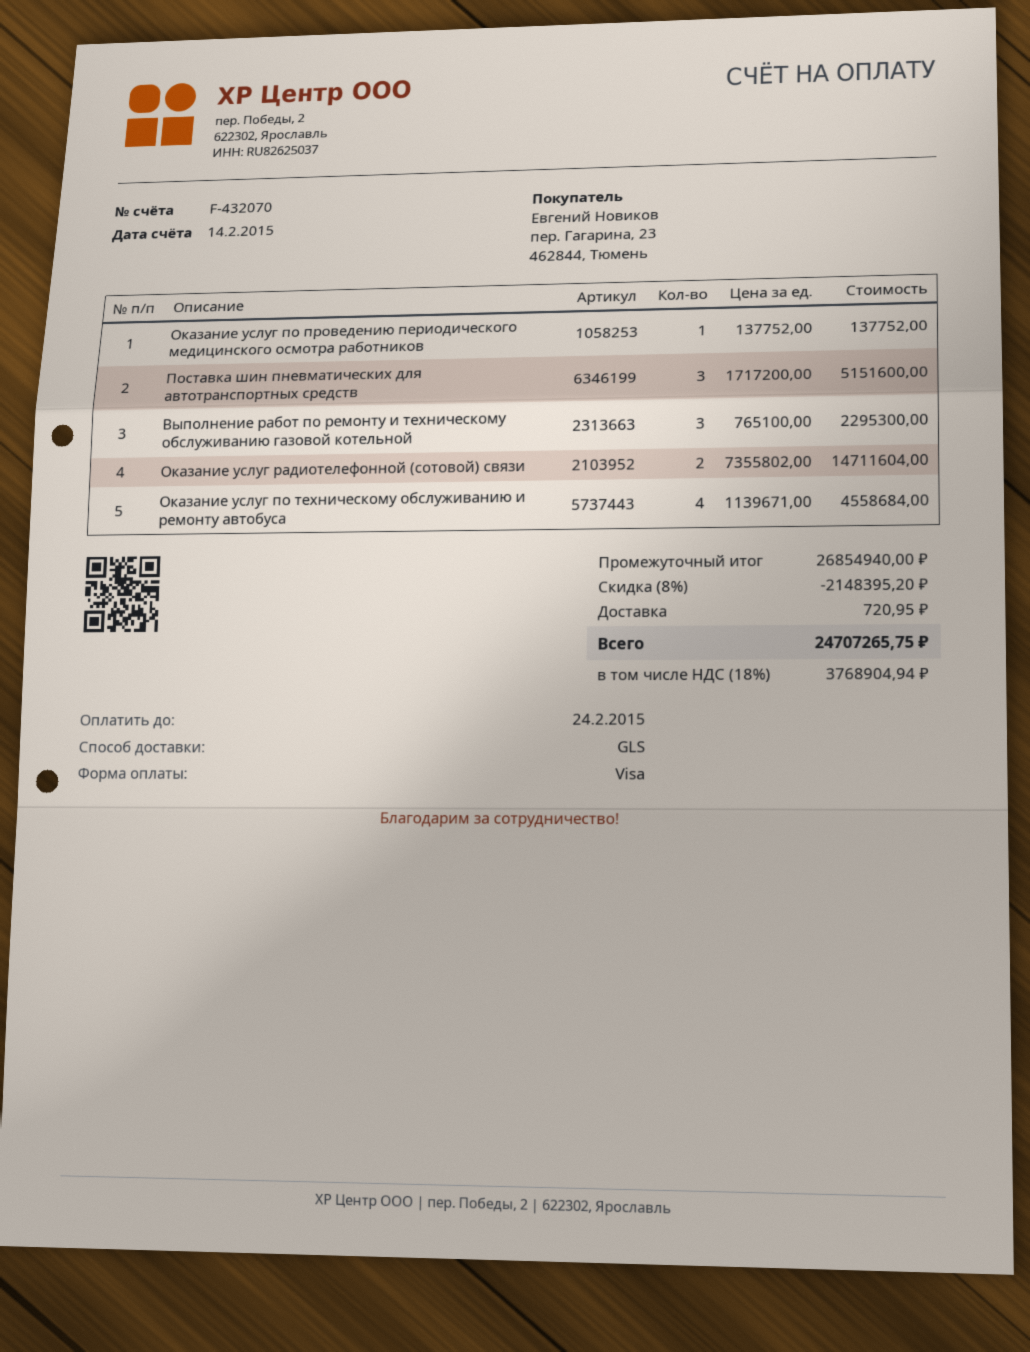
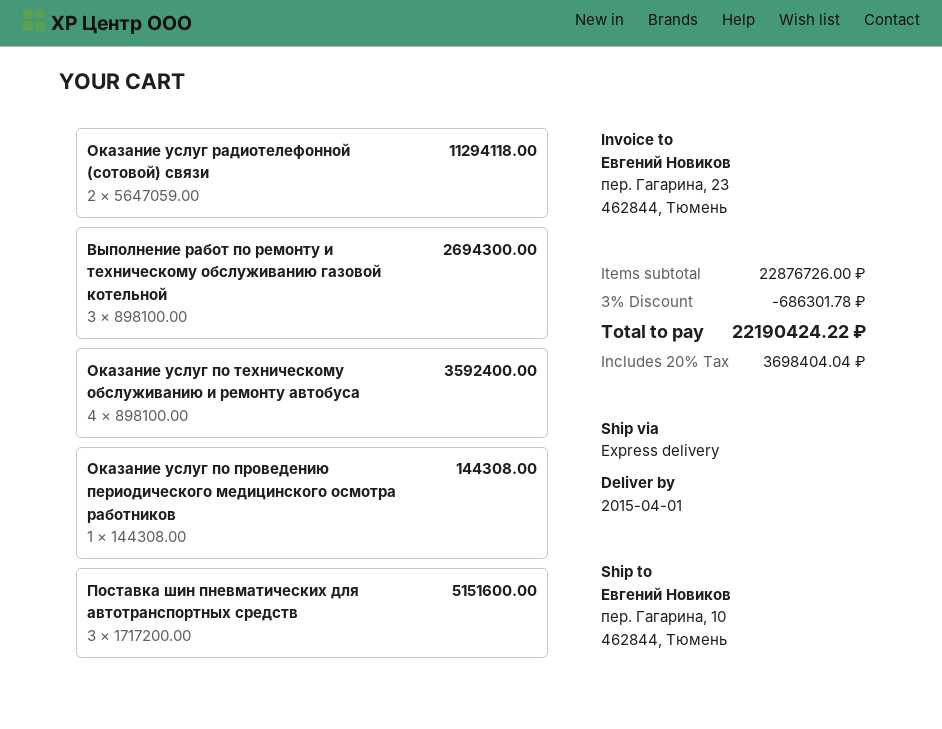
shipping method: GLS -> express
Оказание услуг по проведению периодического медицинского осмотра работников: 1 x 137752.00 = 137752.00 -> 1 x 144308.00 = 144308.00
Выполнение работ по ремонту и техническому обслуживанию газовой котельной: 3 x 765100.00 = 2295300.00 -> 3 x 898100.00 = 2694300.00
Оказание услуг радиотелефонной (сотовой) связи: 2 x 7355802.00 = 14711604.00 -> 2 x 5647059.00 = 11294118.00
Оказание услуг по техническому обслуживанию и ремонту автобуса: 4 x 1139671.00 = 4558684.00 -> 4 x 898100.00 = 3592400.00
subtotal: 26854940.00 -> 22876726.00
discount: 8% = 2148395.20 -> 3% = 686301.78
shipping: 720.95 -> none
tax: 18% = 3768904.94 -> 20% = 3698404.04
total: 24707265.75 -> 22190424.22

